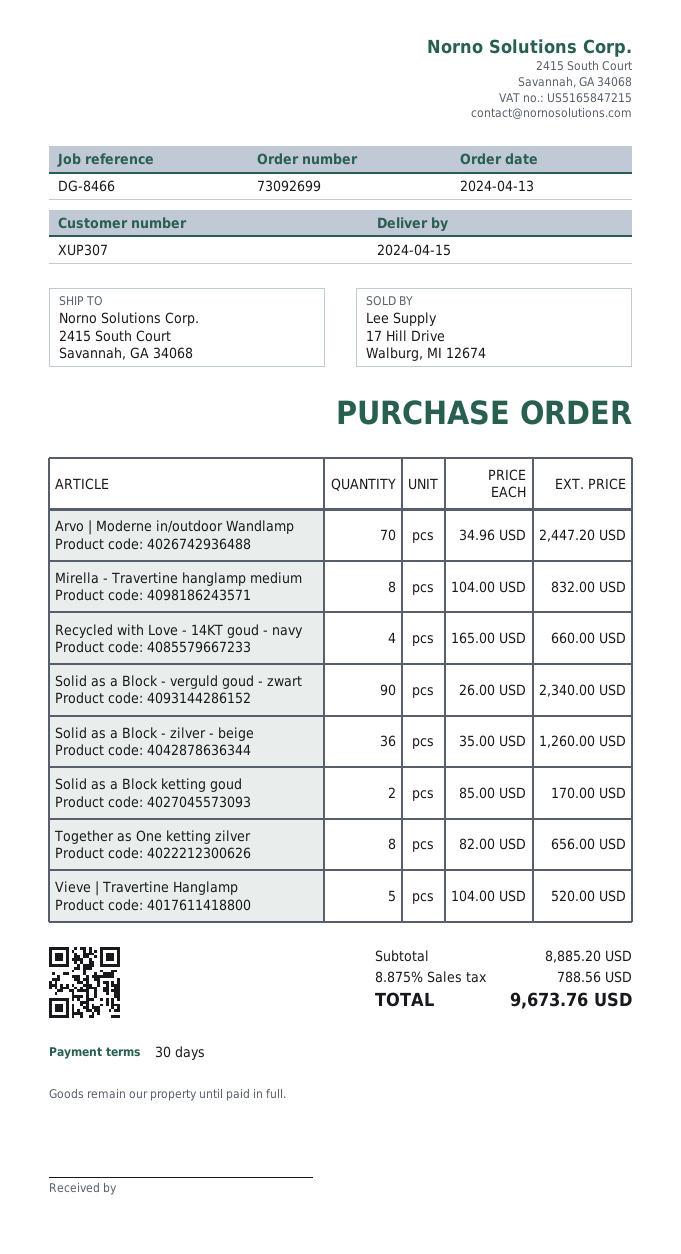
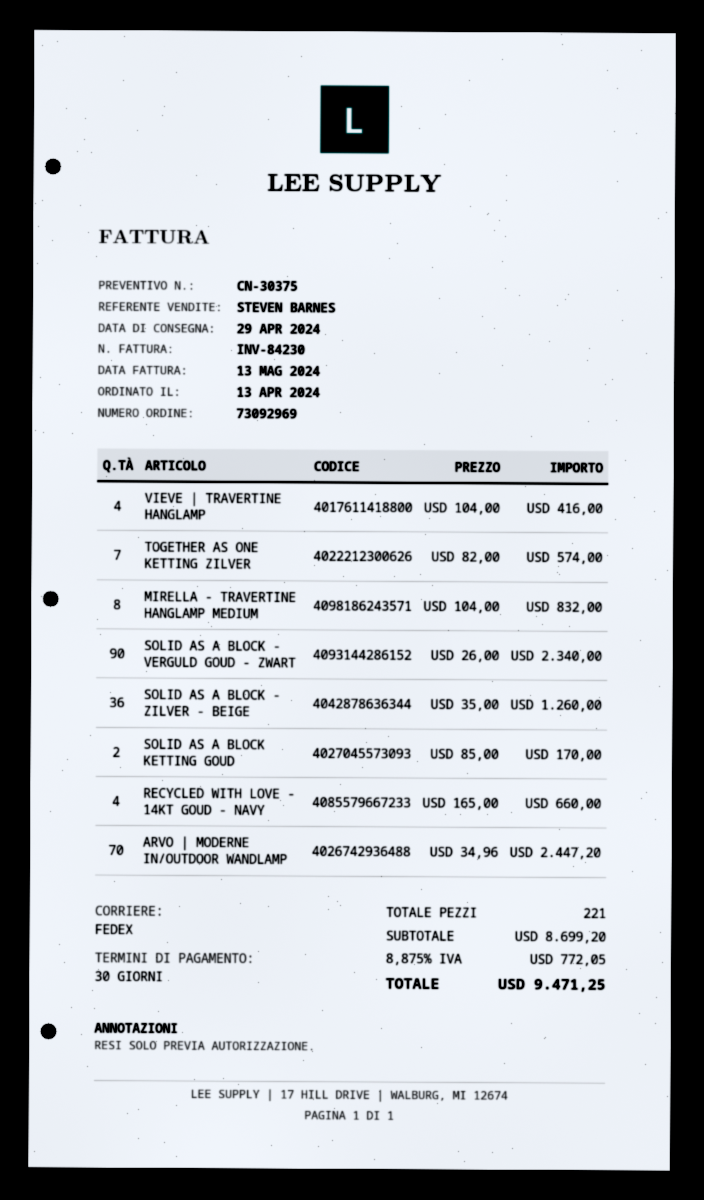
order number: 73092699 -> 73092969
delivery date: 2024-04-15 -> 2024-04-29
Together as One ketting zilver: 8 x 82.00 = 656.00 -> 7 x 82.00 = 574.00
Vieve | Travertine Hanglamp: 5 x 104.00 = 520.00 -> 4 x 104.00 = 416.00
subtotal: 8885.20 -> 8699.20
tax: 8.875% = 788.56 -> 8.875% = 772.05
total: 9673.76 -> 9471.25

